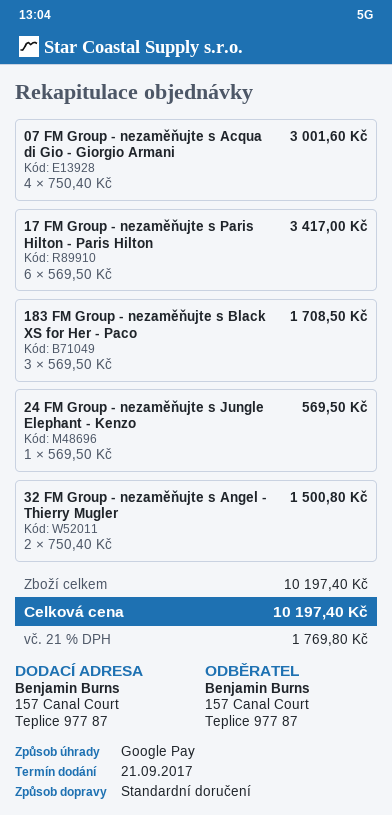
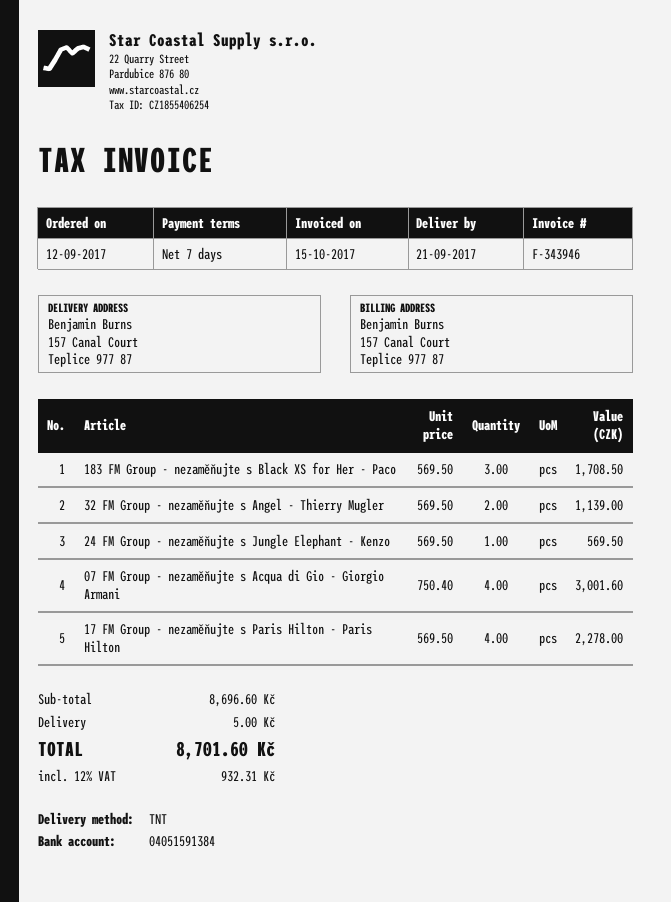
shipping method: standard -> TNT
17 FM Group - nezaměňujte s Paris Hilton - Paris Hilton: 6 x 569.50 = 3417.00 -> 4 x 569.50 = 2278.00
32 FM Group - nezaměňujte s Angel - Thierry Mugler: 2 x 750.40 = 1500.80 -> 2 x 569.50 = 1139.00
subtotal: 10197.40 -> 8696.60
shipping: none -> 5.00
tax: 21% = 1769.80 -> 12% = 932.31
total: 10197.40 -> 8701.60

